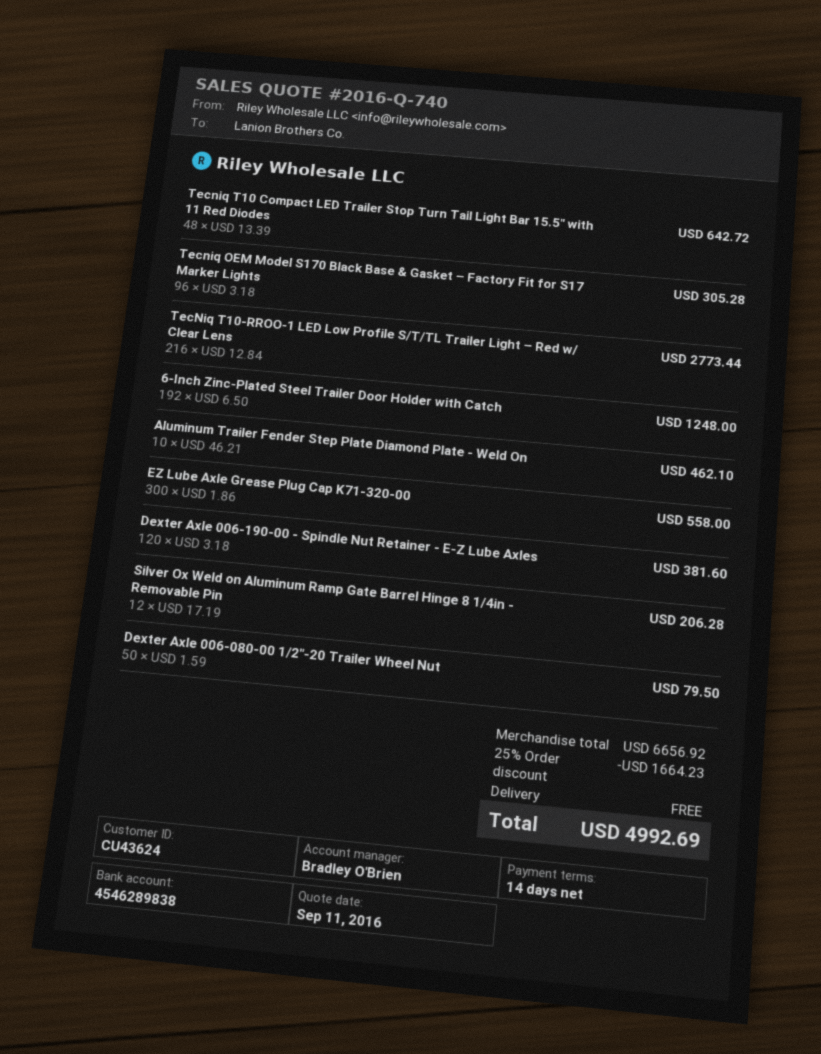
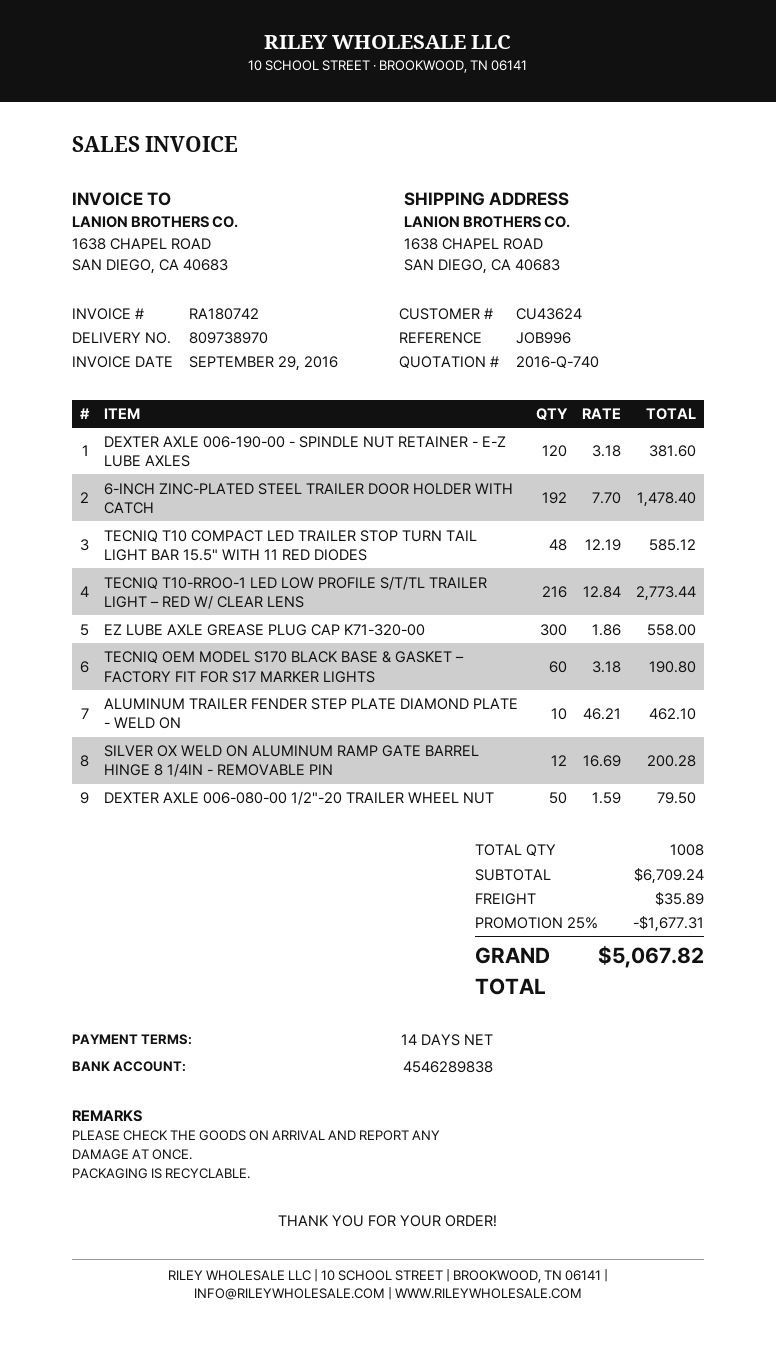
Tecniq T10 Compact LED Trailer Stop Turn Tail Light Bar 15.5" with 11 Red Diodes: 48 x 13.39 = 642.72 -> 48 x 12.19 = 585.12
Tecniq OEM Model S170 Black Base & Gasket – Factory Fit for S17 Marker Lights: 96 x 3.18 = 305.28 -> 60 x 3.18 = 190.80
6-Inch Zinc-Plated Steel Trailer Door Holder with Catch: 192 x 6.50 = 1248.00 -> 192 x 7.70 = 1478.40
Silver Ox Weld on Aluminum Ramp Gate Barrel Hinge 8 1/4in - Removable Pin: 12 x 17.19 = 206.28 -> 12 x 16.69 = 200.28
subtotal: 6656.92 -> 6709.24
discount: 25% = 1664.23 -> 25% = 1677.31
shipping: 0.00 -> 35.89
total: 4992.69 -> 5067.82

